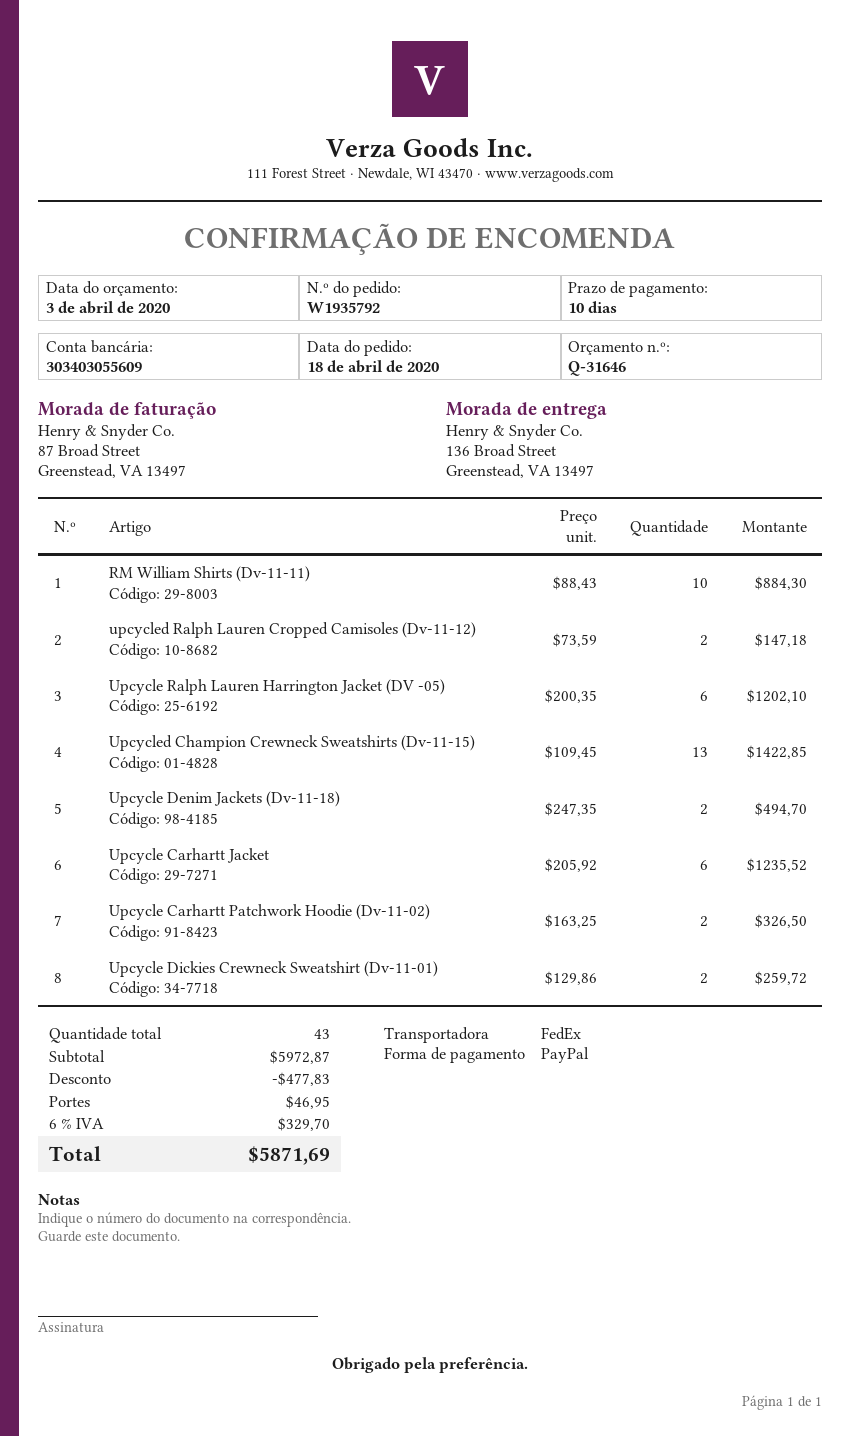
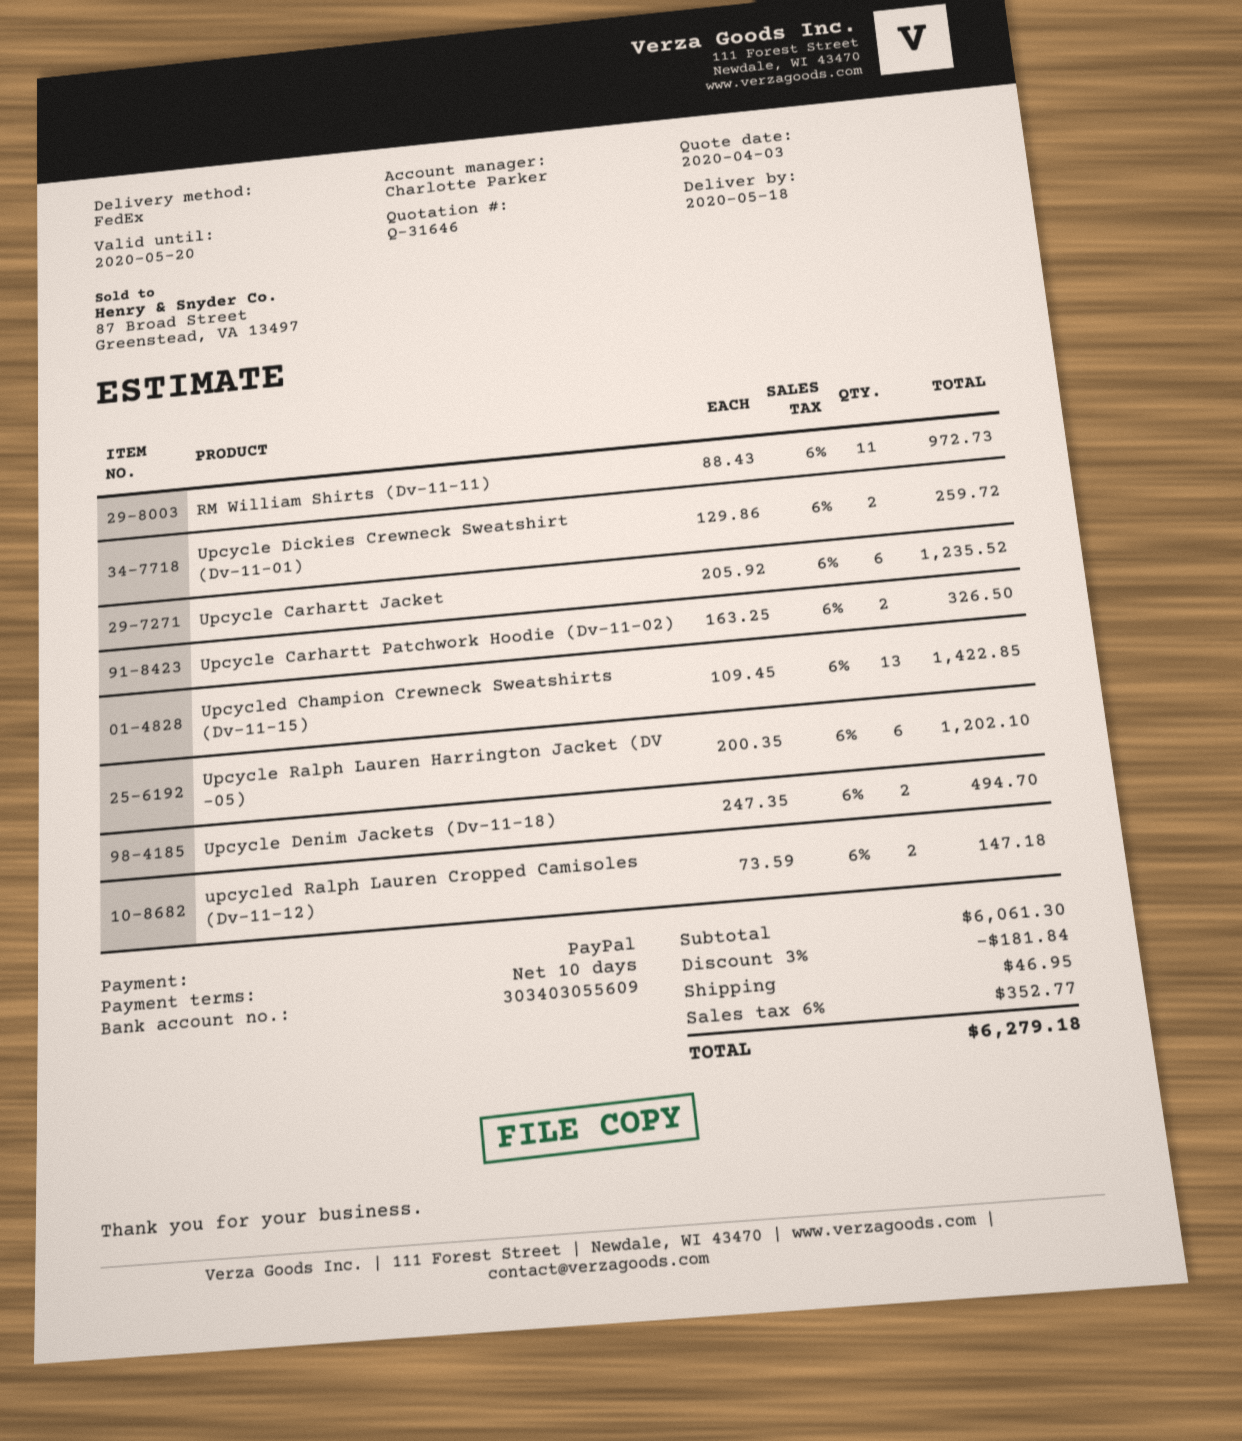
RM William Shirts (Dv-11-11): 10 x 88.43 = 884.30 -> 11 x 88.43 = 972.73
subtotal: 5972.87 -> 6061.30
discount: 477.83 -> 181.84
tax: 6% = 329.70 -> 6% = 352.77
total: 5871.69 -> 6279.18

